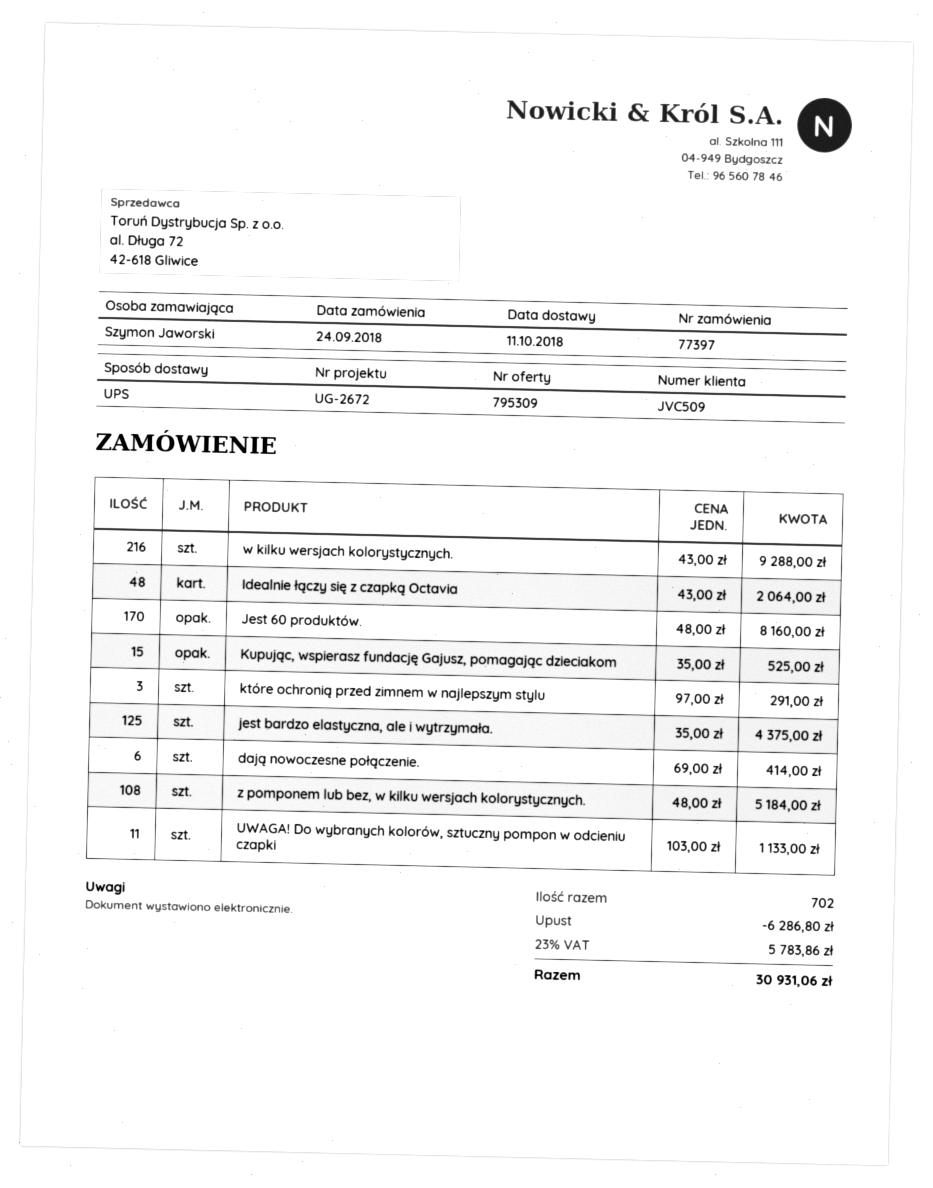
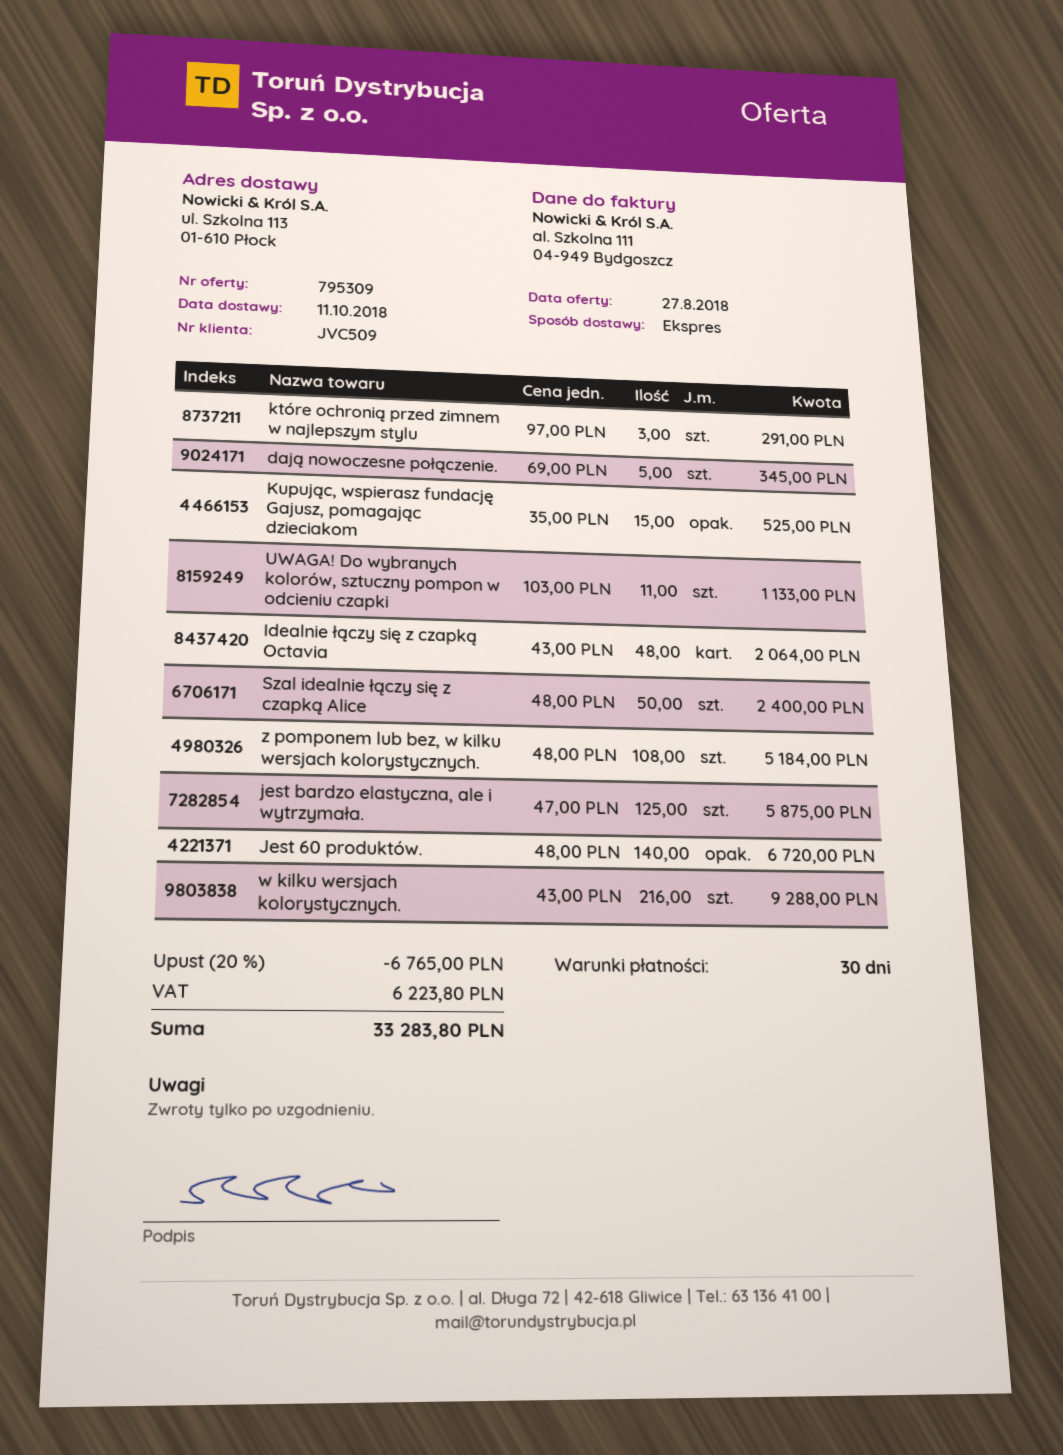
shipping method: UPS -> express
Jest 60 produktów.: 170 x 48.00 = 8160.00 -> 140 x 48.00 = 6720.00
jest bardzo elastyczna, ale i wytrzymała.: 125 x 35.00 = 4375.00 -> 125 x 47.00 = 5875.00
dają nowoczesne połączenie.: 6 x 69.00 = 414.00 -> 5 x 69.00 = 345.00
Szal idealnie łączy się z czapką Alice: none -> 50 x 48.00 = 2400.00
discount: 6286.80 -> 6765.00
tax: 5783.86 -> 6223.80
total: 30931.06 -> 33283.80

